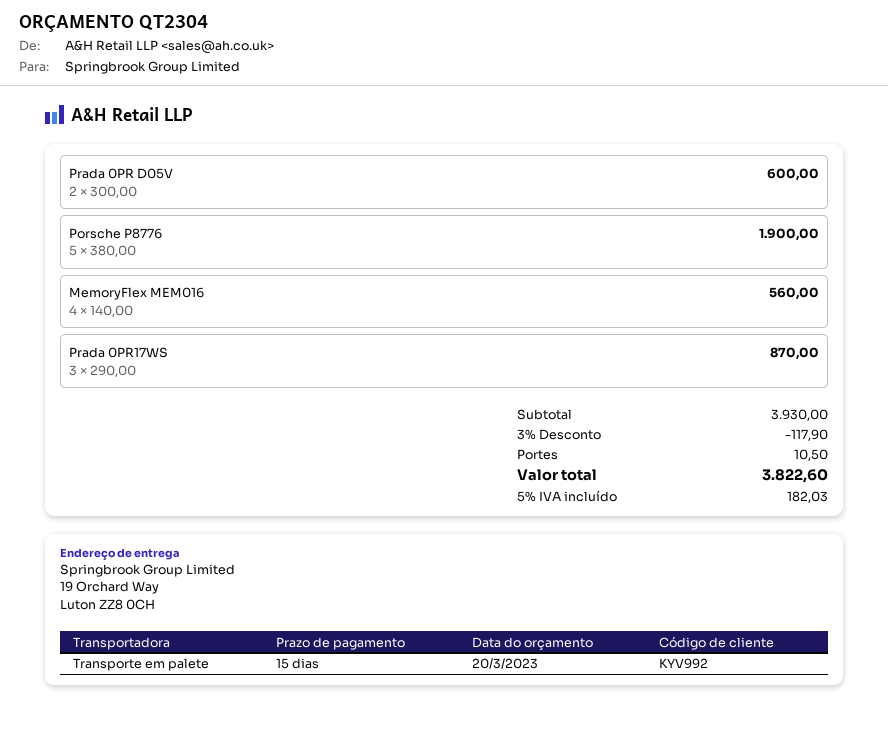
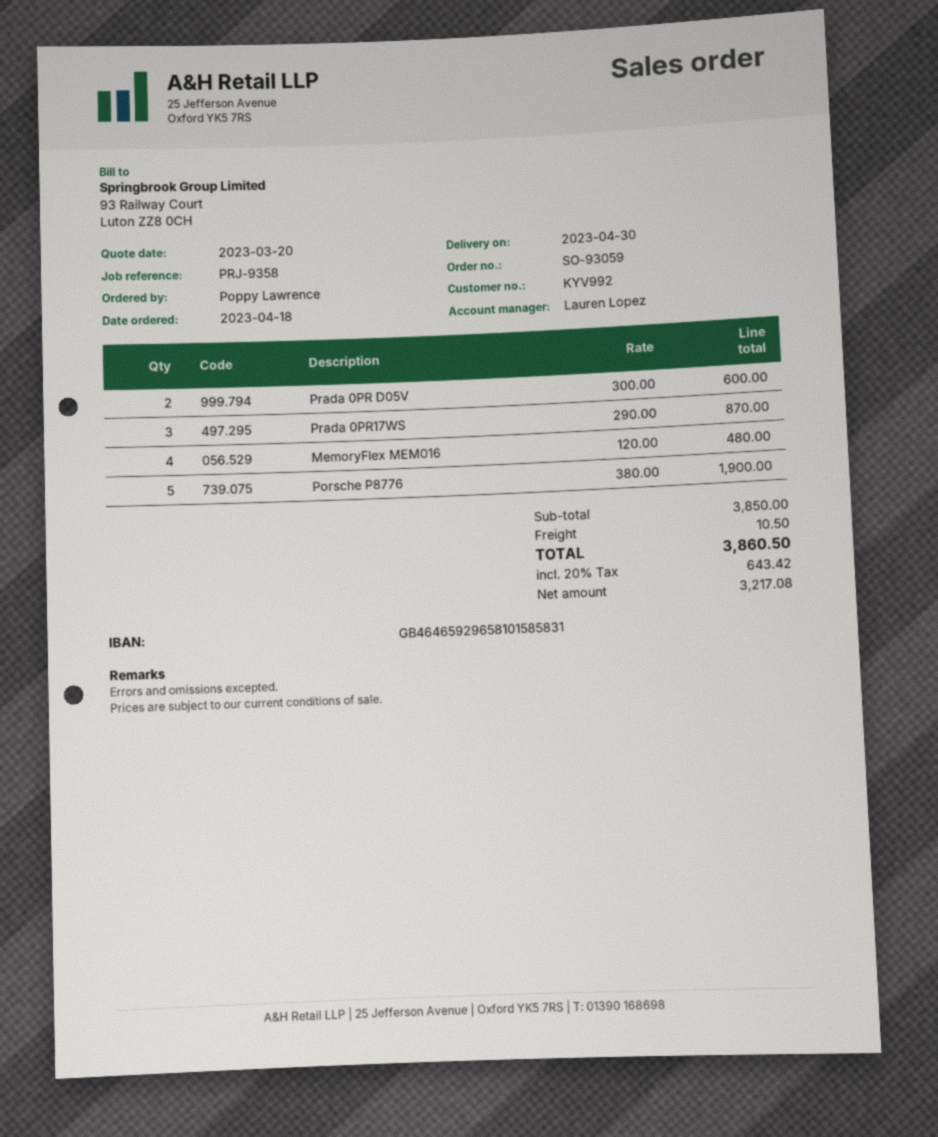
MemoryFlex MEM016: 4 x 140.00 = 560.00 -> 4 x 120.00 = 480.00
subtotal: 3930.00 -> 3850.00
discount: 3% = 117.90 -> none
tax: 5% = 182.03 -> 20% = 643.42
total: 3822.60 -> 3860.50

